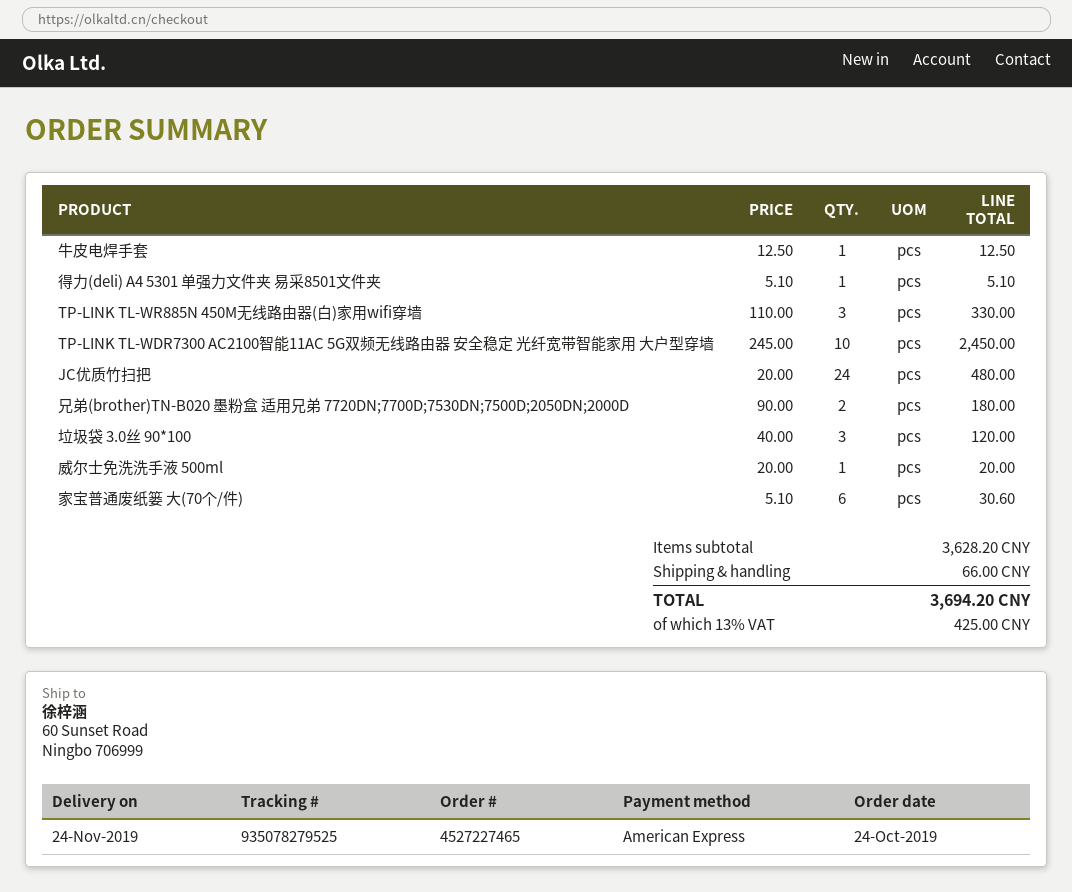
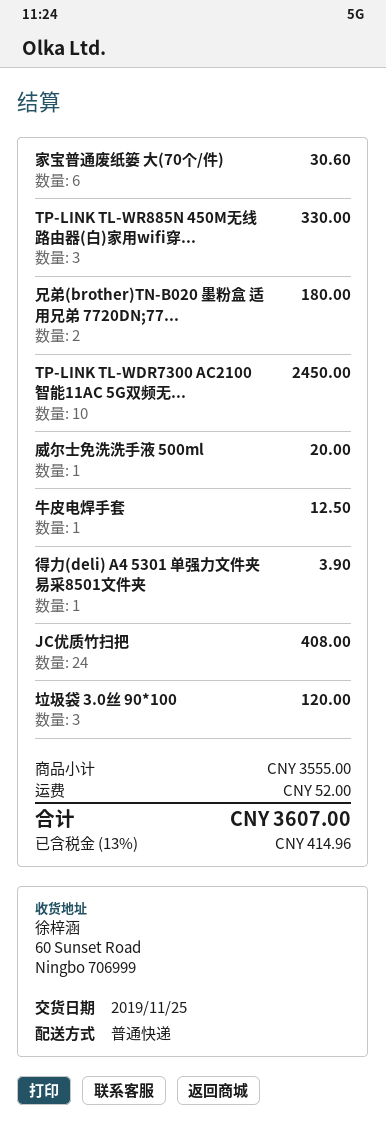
delivery date: 2019-11-24 -> 2019-11-25
得力(deli) A4 5301 单强力文件夹 易采8501文件夹: 1 for 5.10 -> 1 for 3.90
JC优质竹扫把: 24 for 480.00 -> 24 for 408.00
subtotal: 3628.20 -> 3555.00
shipping: 66.00 -> 52.00
tax: 13% = 425.00 -> 13% = 414.96
total: 3694.20 -> 3607.00

